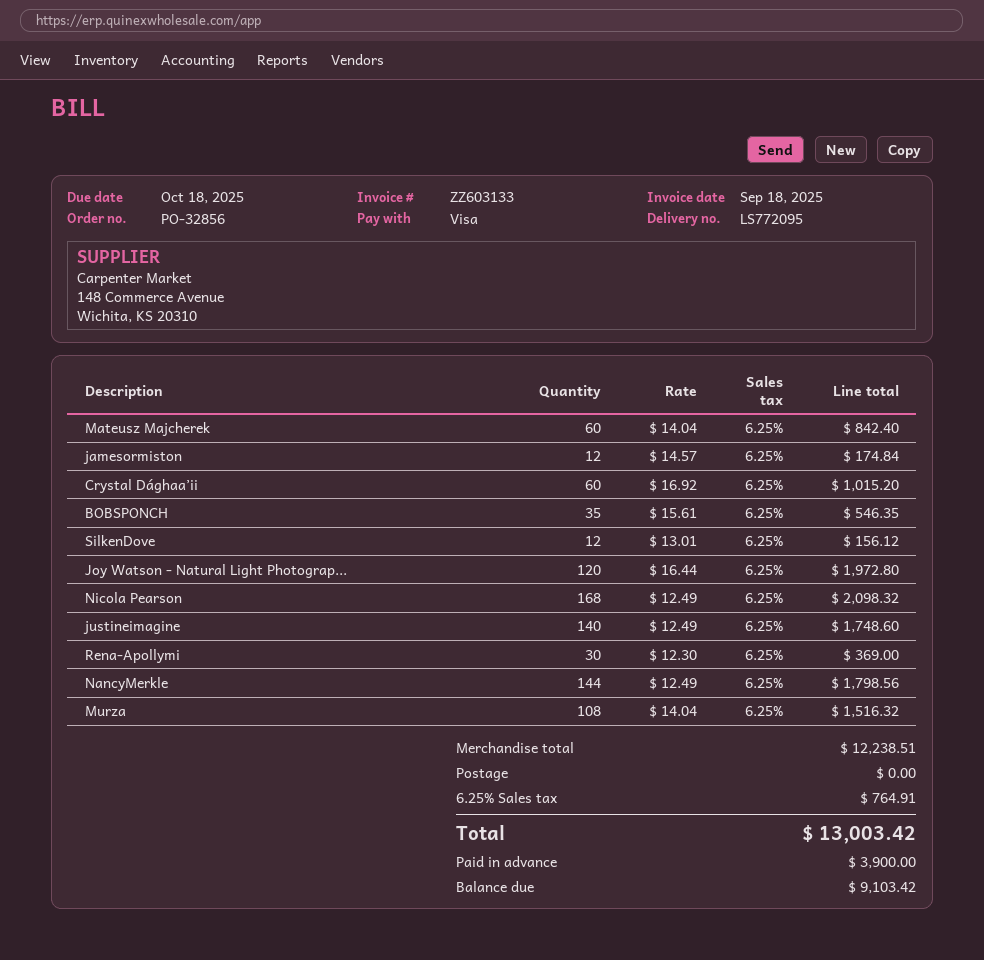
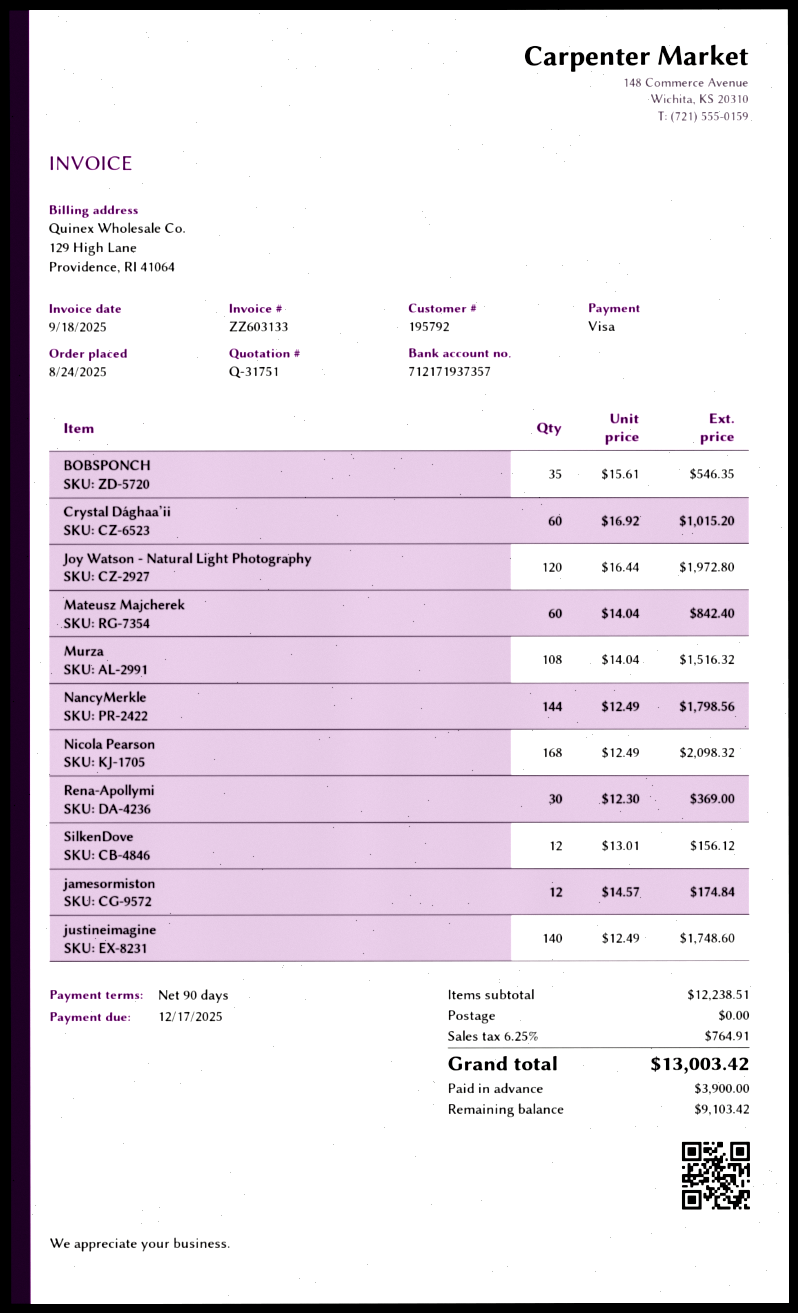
due date: 2025-10-18 -> 2025-12-17

